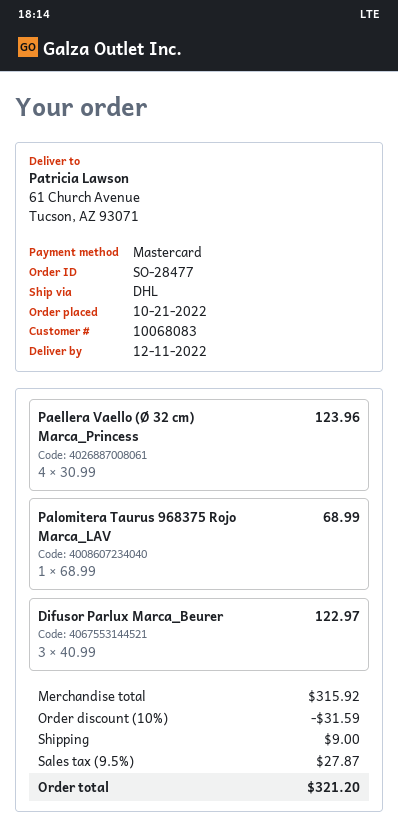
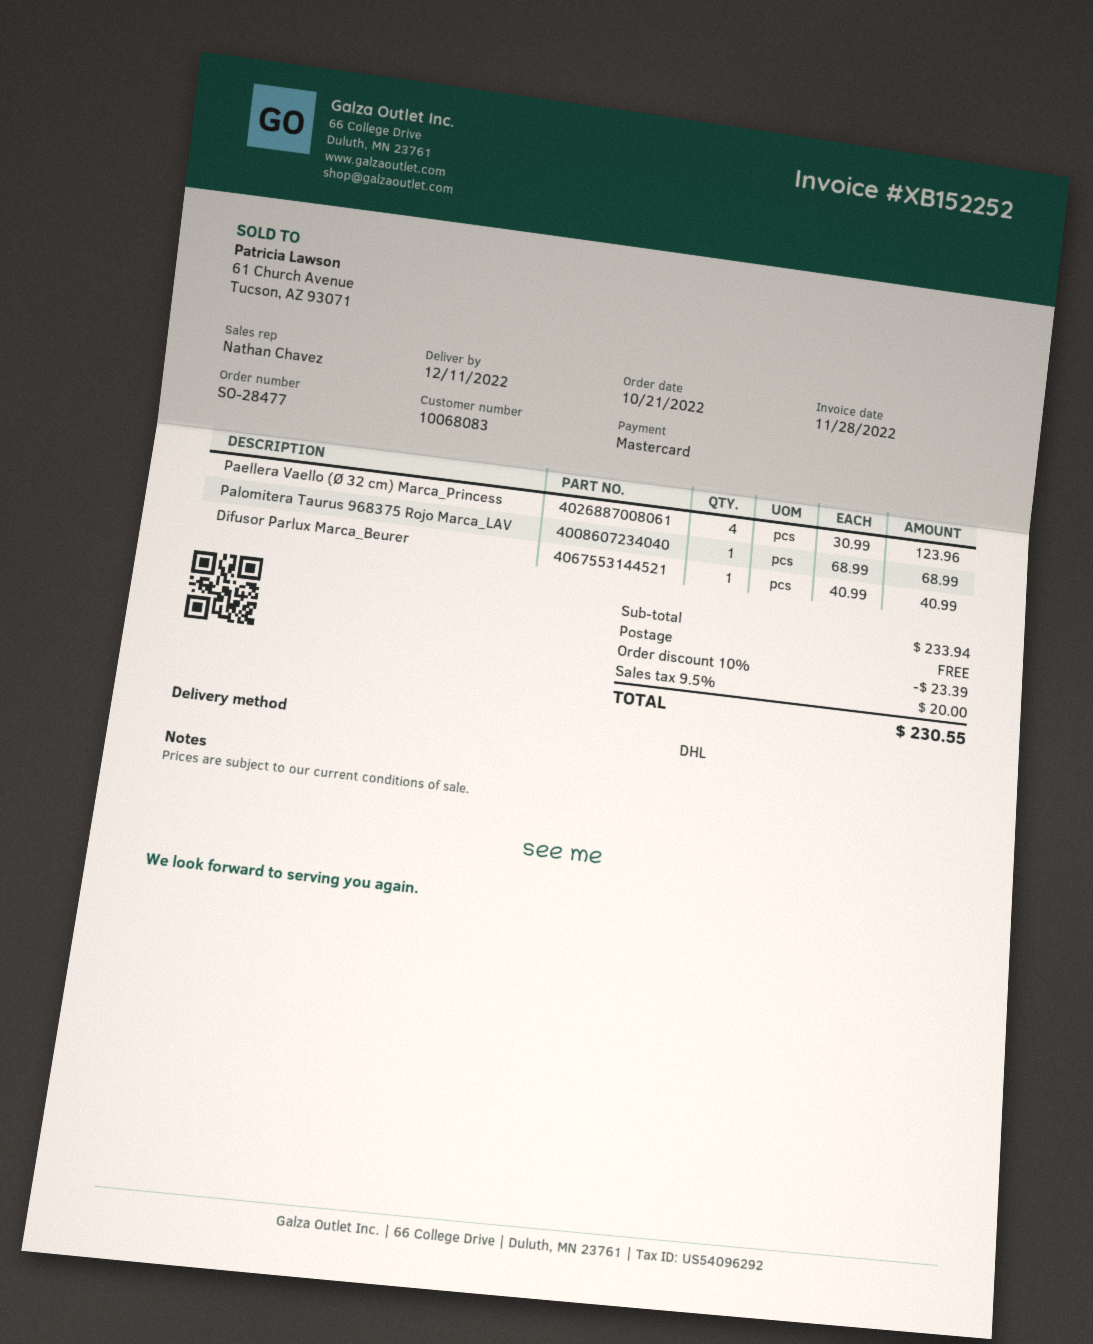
Difusor Parlux Marca_Beurer: 3 x 40.99 = 122.97 -> 1 x 40.99 = 40.99
subtotal: 315.92 -> 233.94
discount: 10% = 31.59 -> 10% = 23.39
shipping: 9.00 -> 0.00
tax: 9.5% = 27.87 -> 9.5% = 20.00
total: 321.20 -> 230.55

